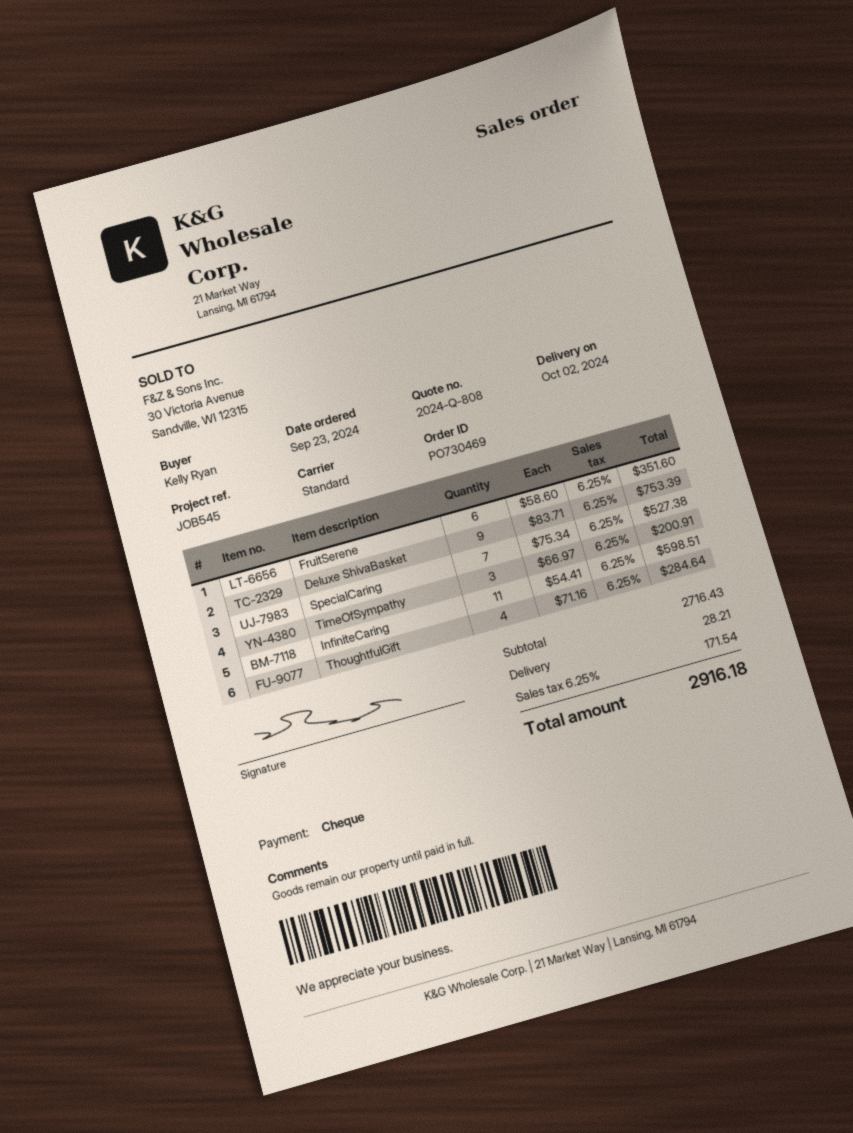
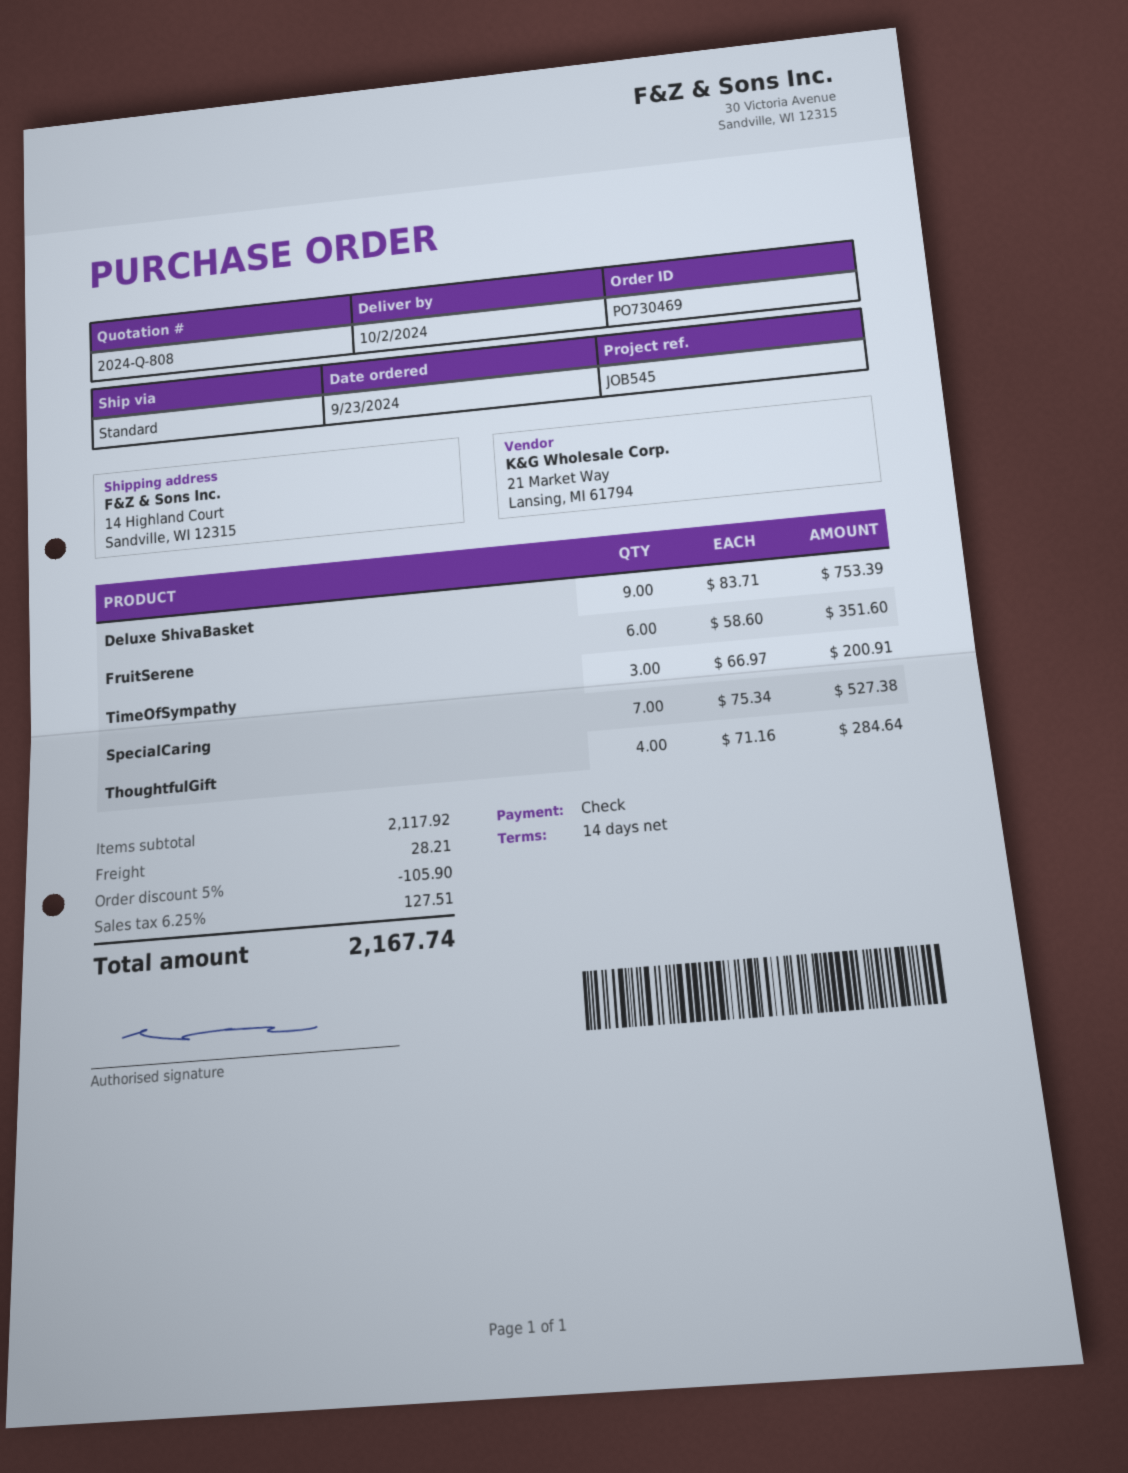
InfiniteCaring: 11 x 54.41 = 598.51 -> none
subtotal: 2716.43 -> 2117.92
discount: none -> 5% = 105.90
tax: 6.25% = 171.54 -> 6.25% = 127.51
total: 2916.18 -> 2167.74

